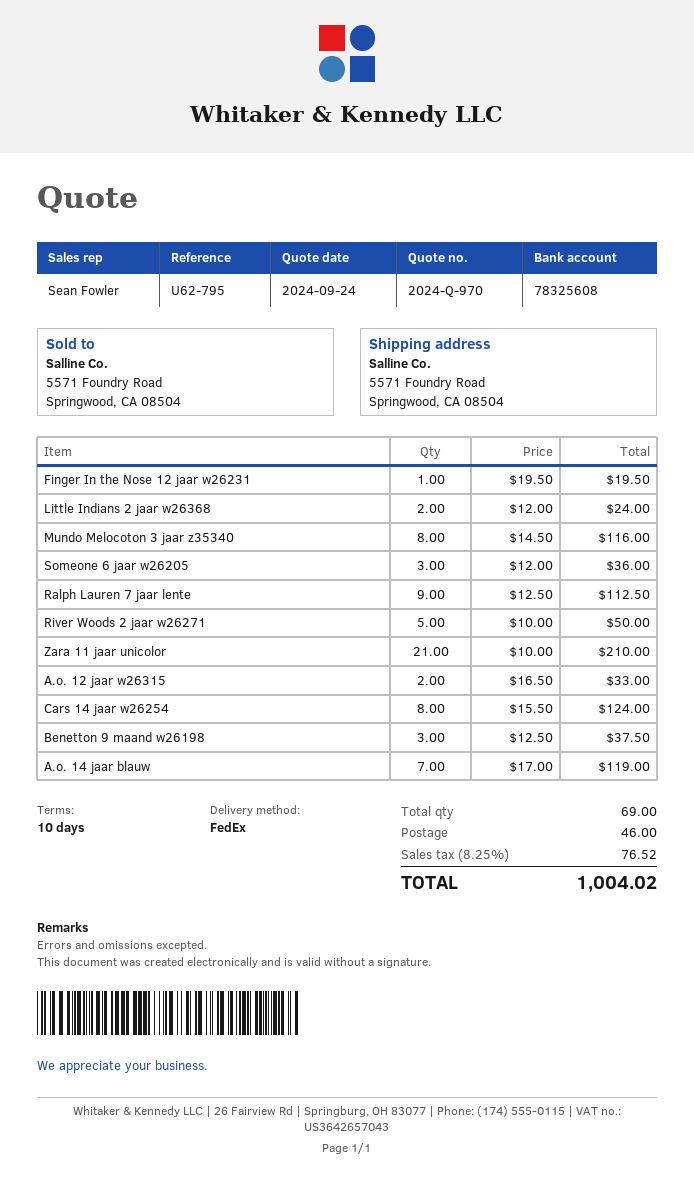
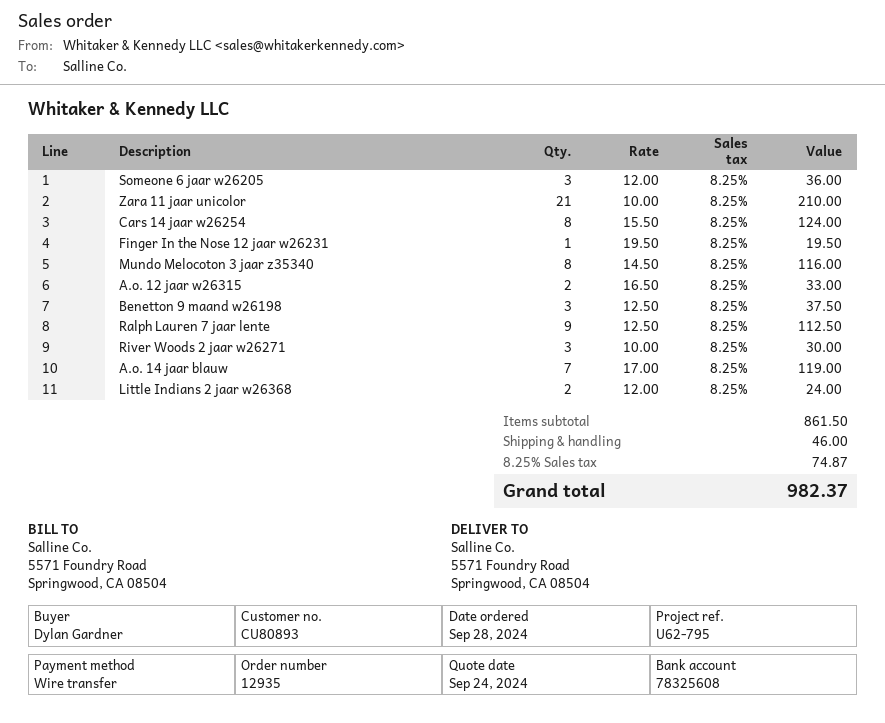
River Woods 2 jaar w26271: 5 x 10.00 = 50.00 -> 3 x 10.00 = 30.00
tax: 8.25% = 76.52 -> 8.25% = 74.87
total: 1004.02 -> 982.37

